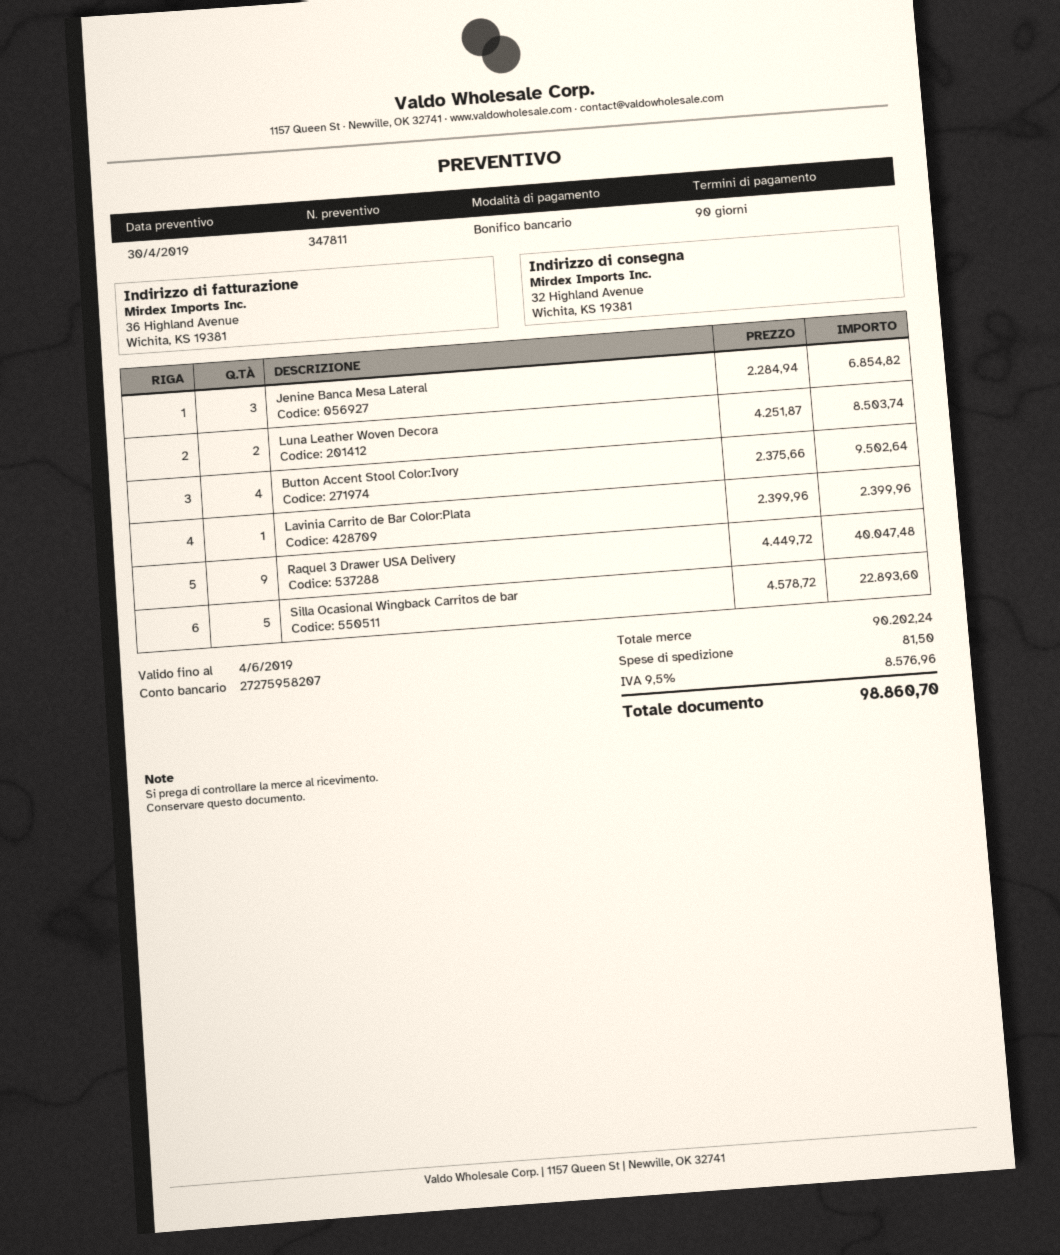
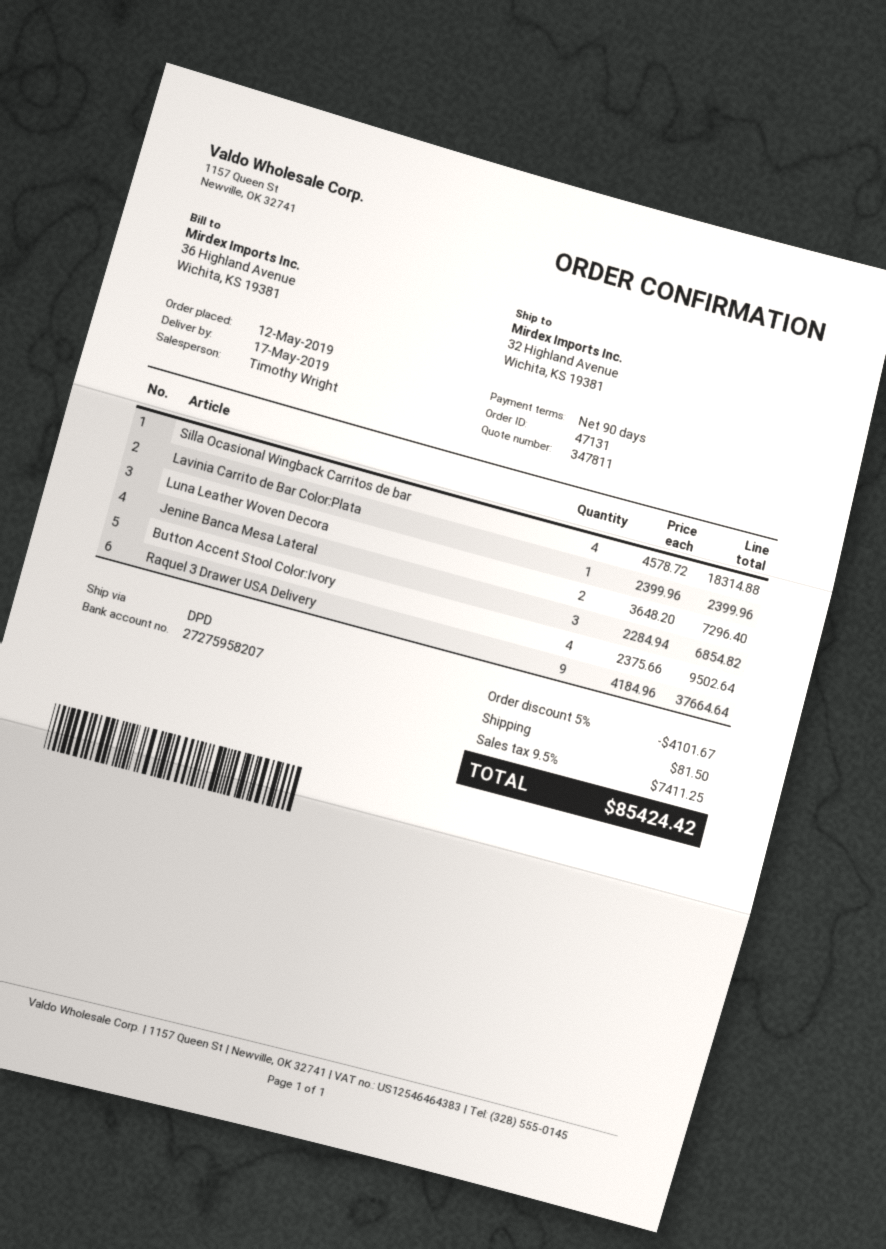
Luna Leather Woven Decora: 2 x 4251.87 = 8503.74 -> 2 x 3648.20 = 7296.40
Raquel 3 Drawer USA Delivery: 9 x 4449.72 = 40047.48 -> 9 x 4184.96 = 37664.64
Silla Ocasional Wingback Carritos de bar: 5 x 4578.72 = 22893.60 -> 4 x 4578.72 = 18314.88
discount: none -> 5% = 4101.67
tax: 9.5% = 8576.96 -> 9.5% = 7411.25
total: 98860.70 -> 85424.42

